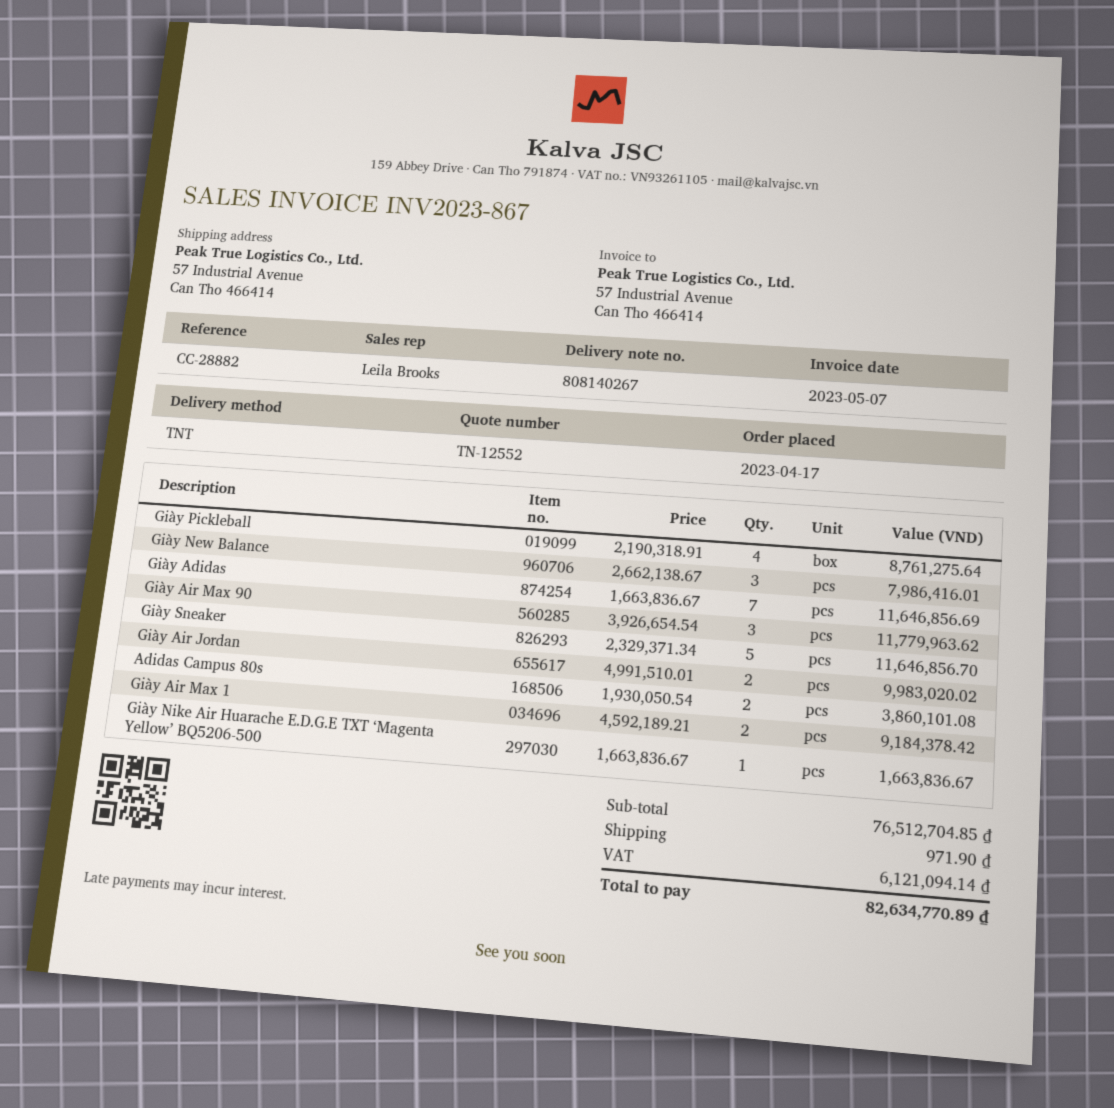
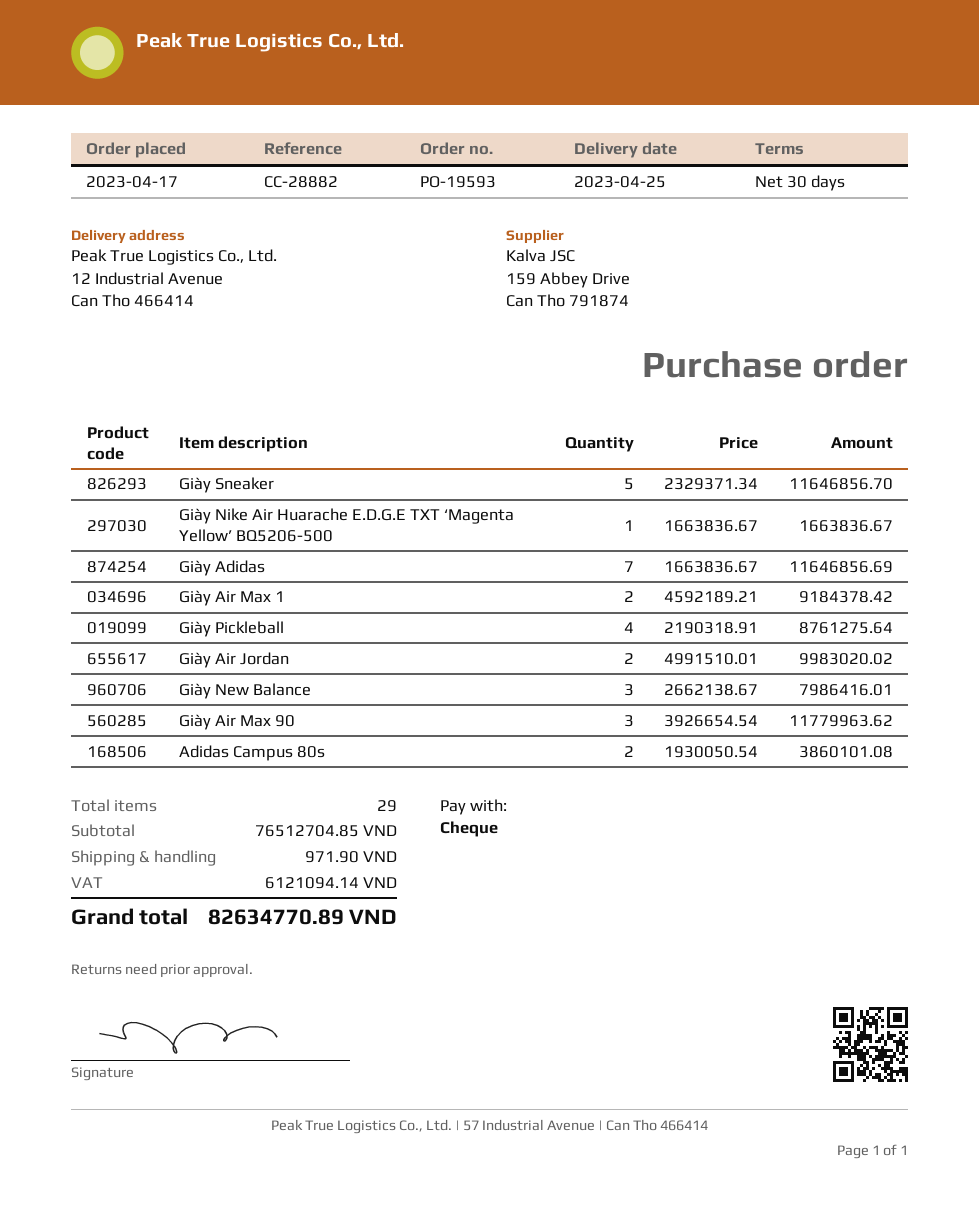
ship to: 57 Industrial Avenue, Can Tho 466414 -> 12 Industrial Avenue, Can Tho 466414

